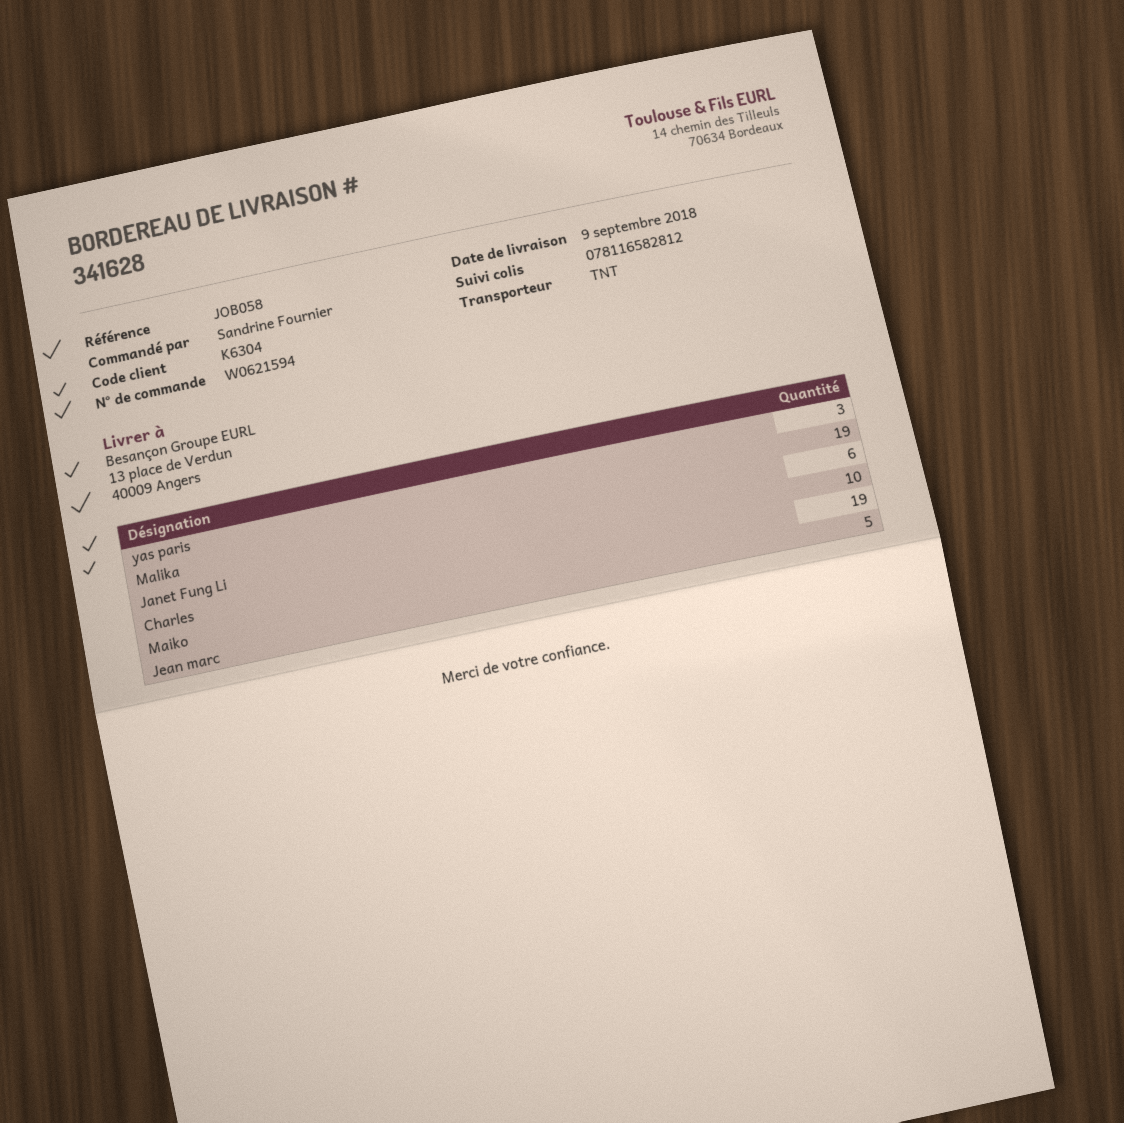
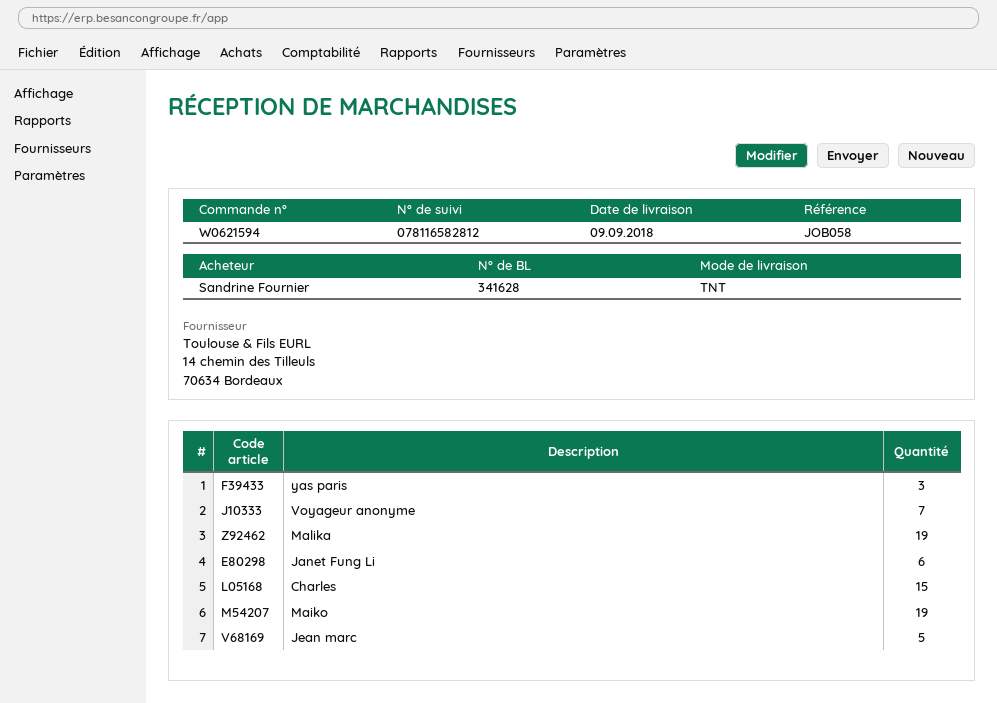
Charles: 10 -> 15
Voyageur anonyme: none -> 7

